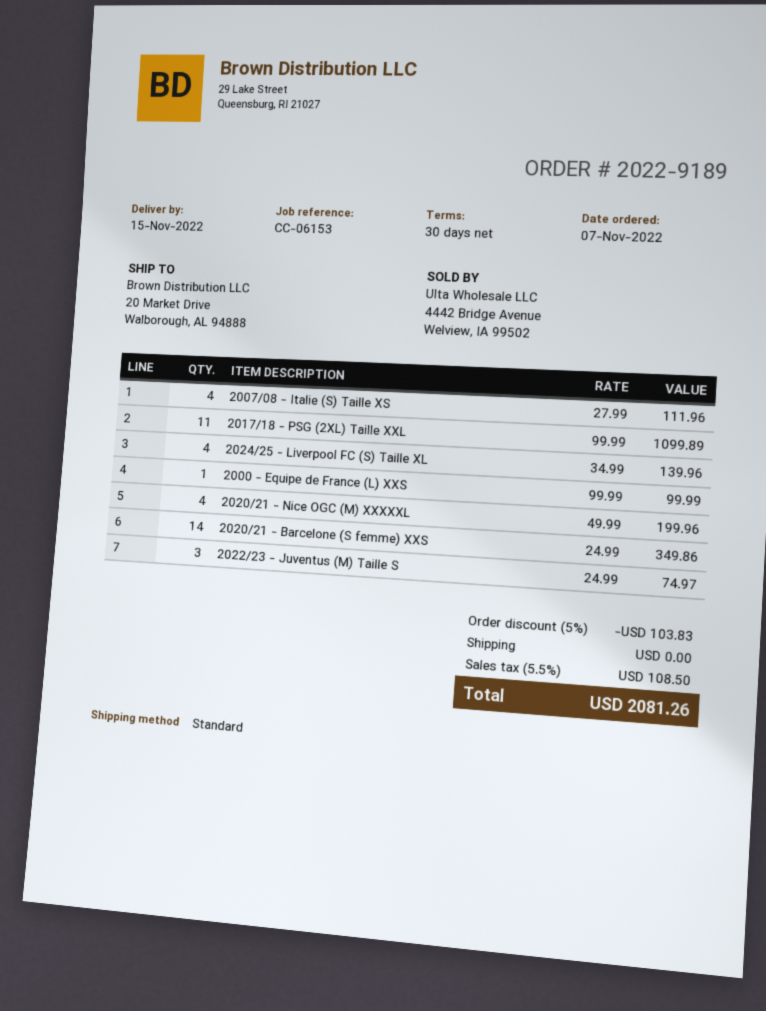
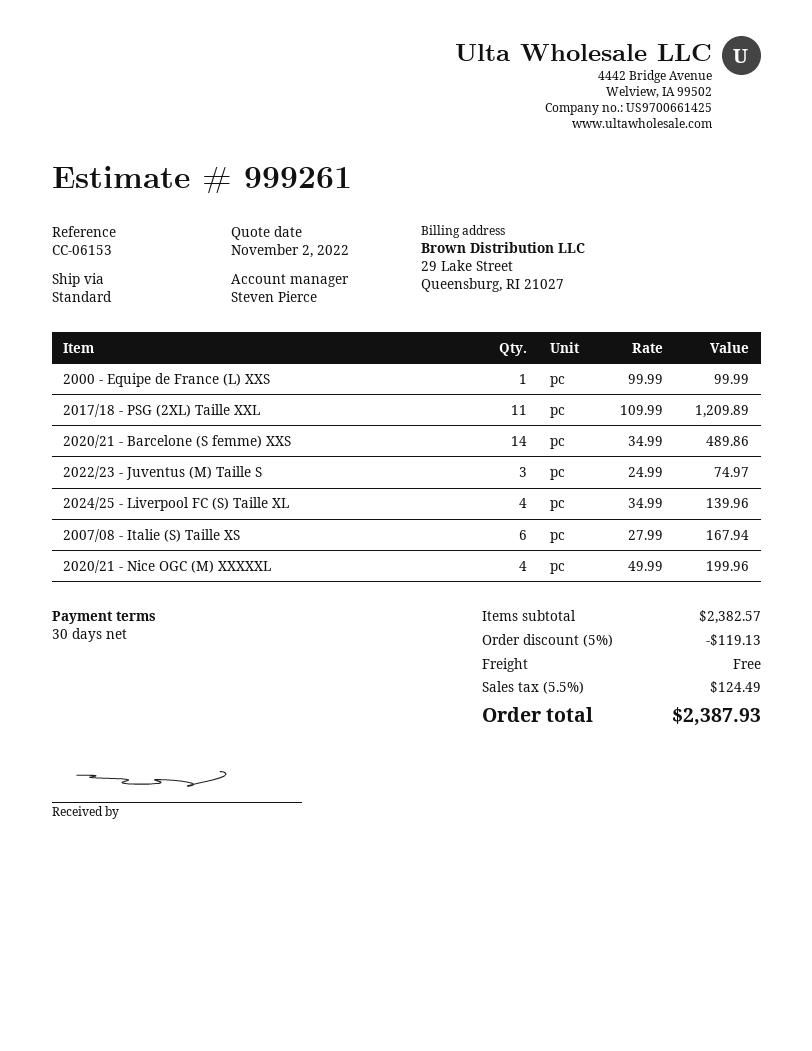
2007/08 - Italie (S) Taille XS: 4 x 27.99 = 111.96 -> 6 x 27.99 = 167.94
2017/18 - PSG (2XL) Taille XXL: 11 x 99.99 = 1099.89 -> 11 x 109.99 = 1209.89
2020/21 - Barcelone (S femme) XXS: 14 x 24.99 = 349.86 -> 14 x 34.99 = 489.86
discount: 5% = 103.83 -> 5% = 119.13
tax: 5.5% = 108.50 -> 5.5% = 124.49
total: 2081.26 -> 2387.93

